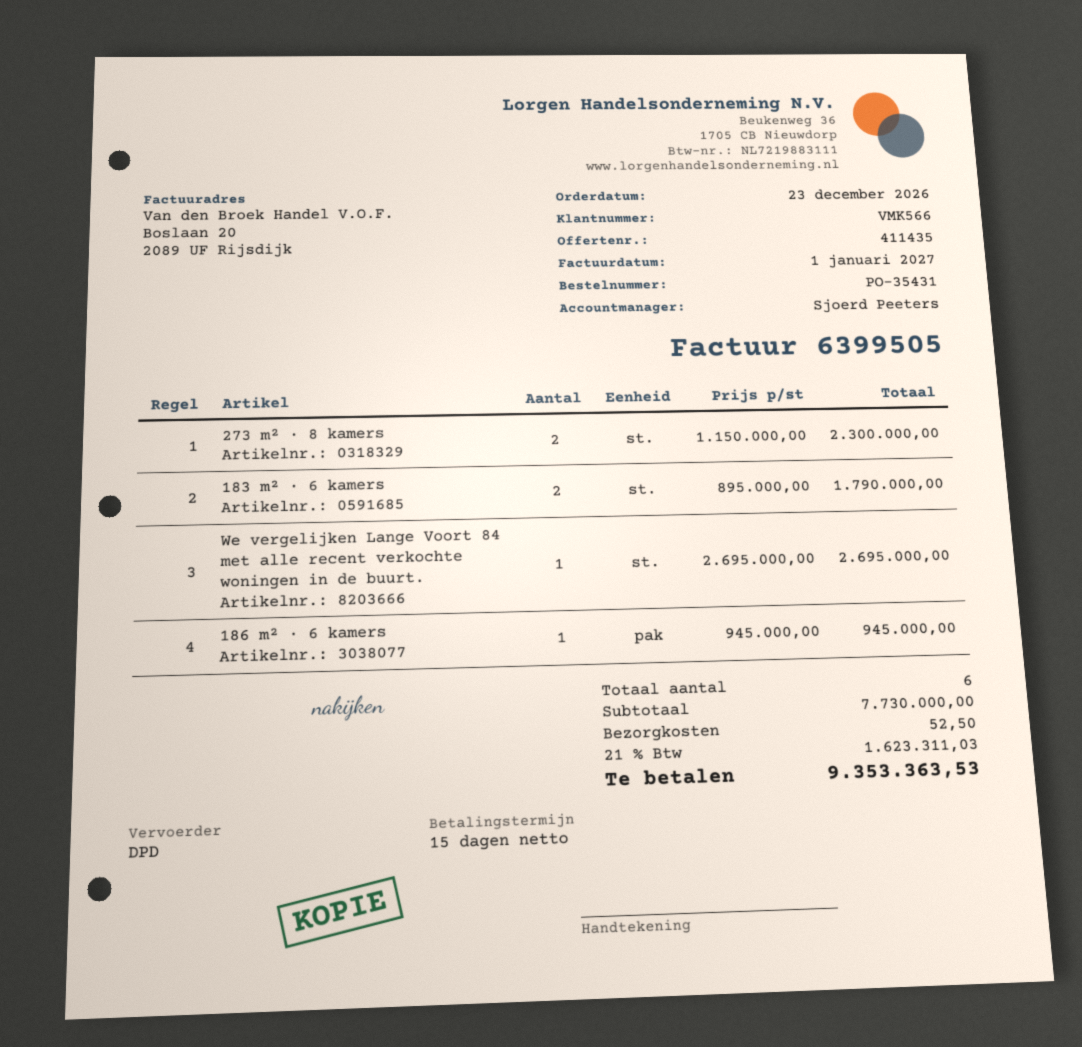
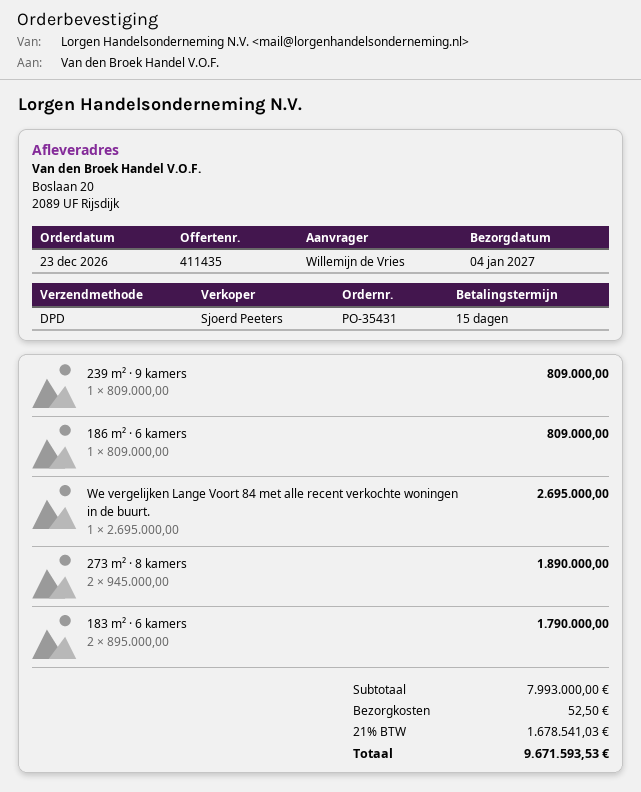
273 m² · 8 kamers: 2 x 1150000.00 = 2300000.00 -> 2 x 945000.00 = 1890000.00
186 m² · 6 kamers: 1 x 945000.00 = 945000.00 -> 1 x 809000.00 = 809000.00
239 m² · 9 kamers: none -> 1 x 809000.00 = 809000.00
subtotal: 7730000.00 -> 7993000.00
tax: 21% = 1623311.03 -> 21% = 1678541.03
total: 9353363.53 -> 9671593.53

